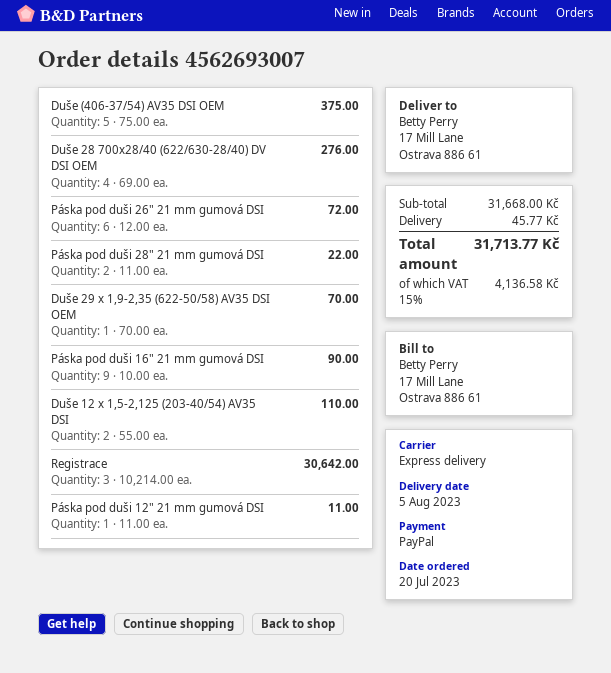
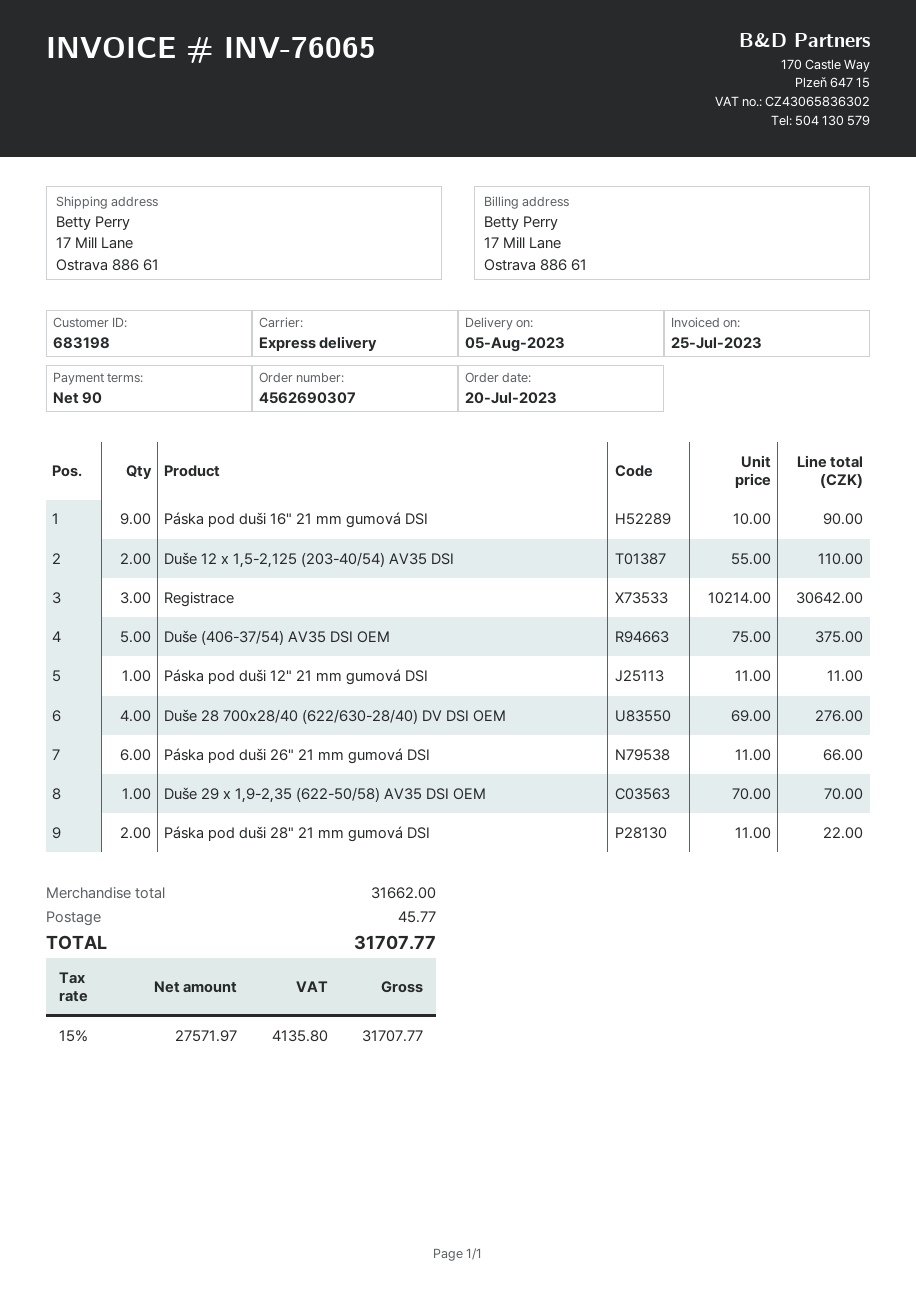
order number: 4562693007 -> 4562690307
Páska pod duši 26" 21 mm gumová DSI: 6 x 12.00 = 72.00 -> 6 x 11.00 = 66.00
subtotal: 31668.00 -> 31662.00
tax: 15% = 4136.58 -> 15% = 4135.80
total: 31713.77 -> 31707.77

